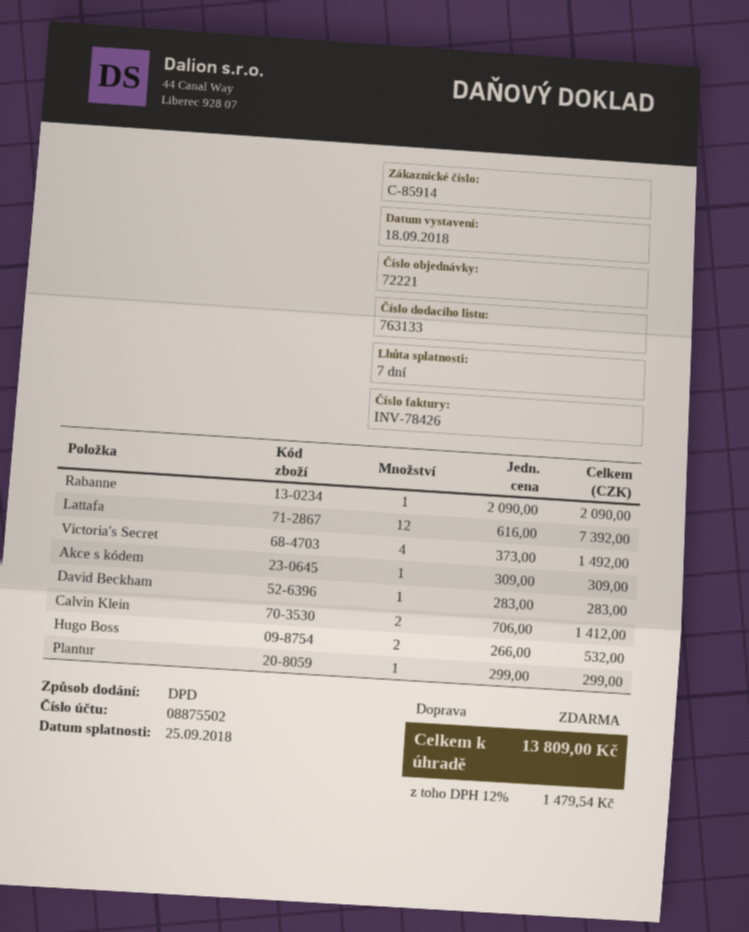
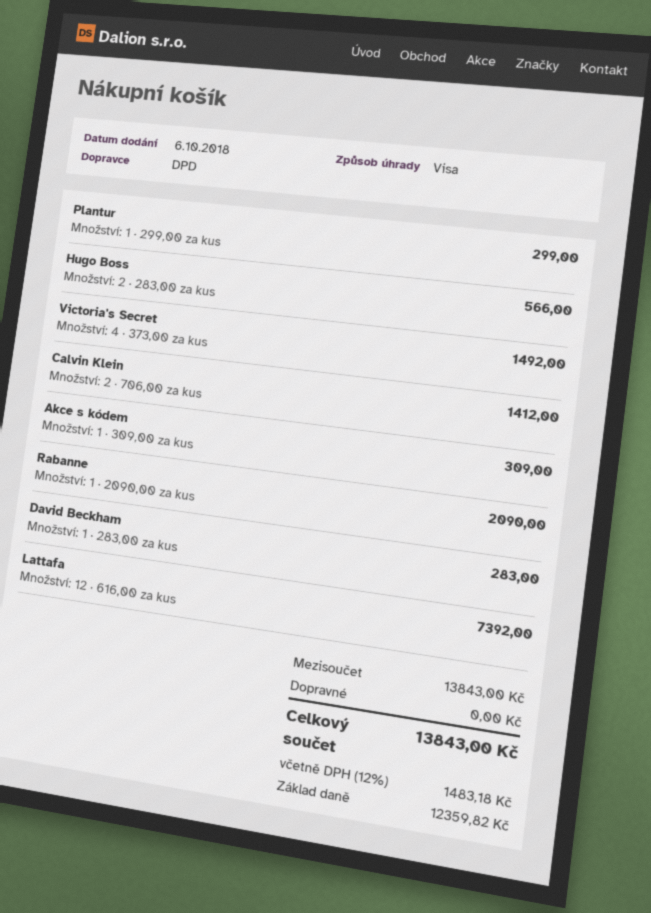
Hugo Boss: 2 x 266.00 = 532.00 -> 2 x 283.00 = 566.00
tax: 12% = 1479.54 -> 12% = 1483.18
total: 13809.00 -> 13843.00

